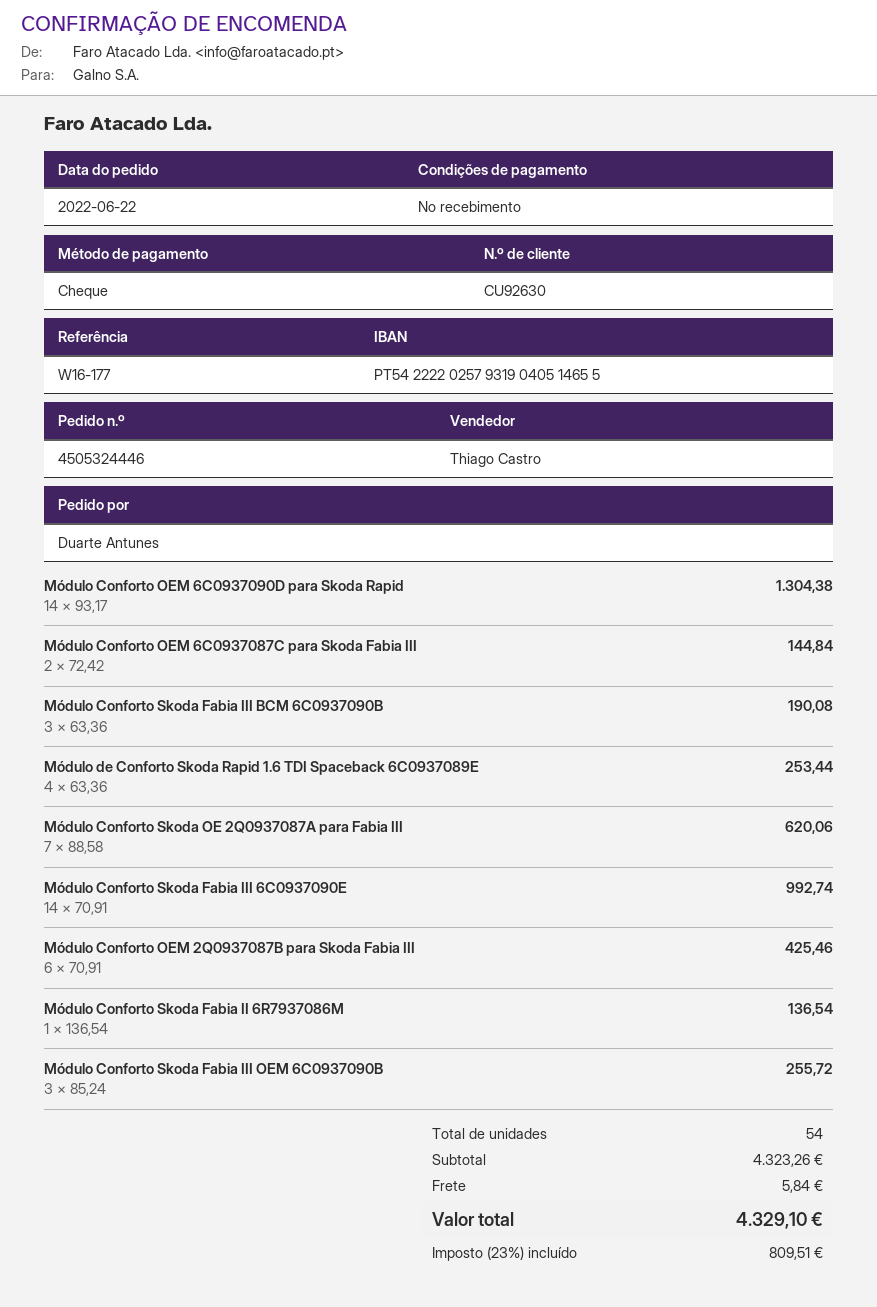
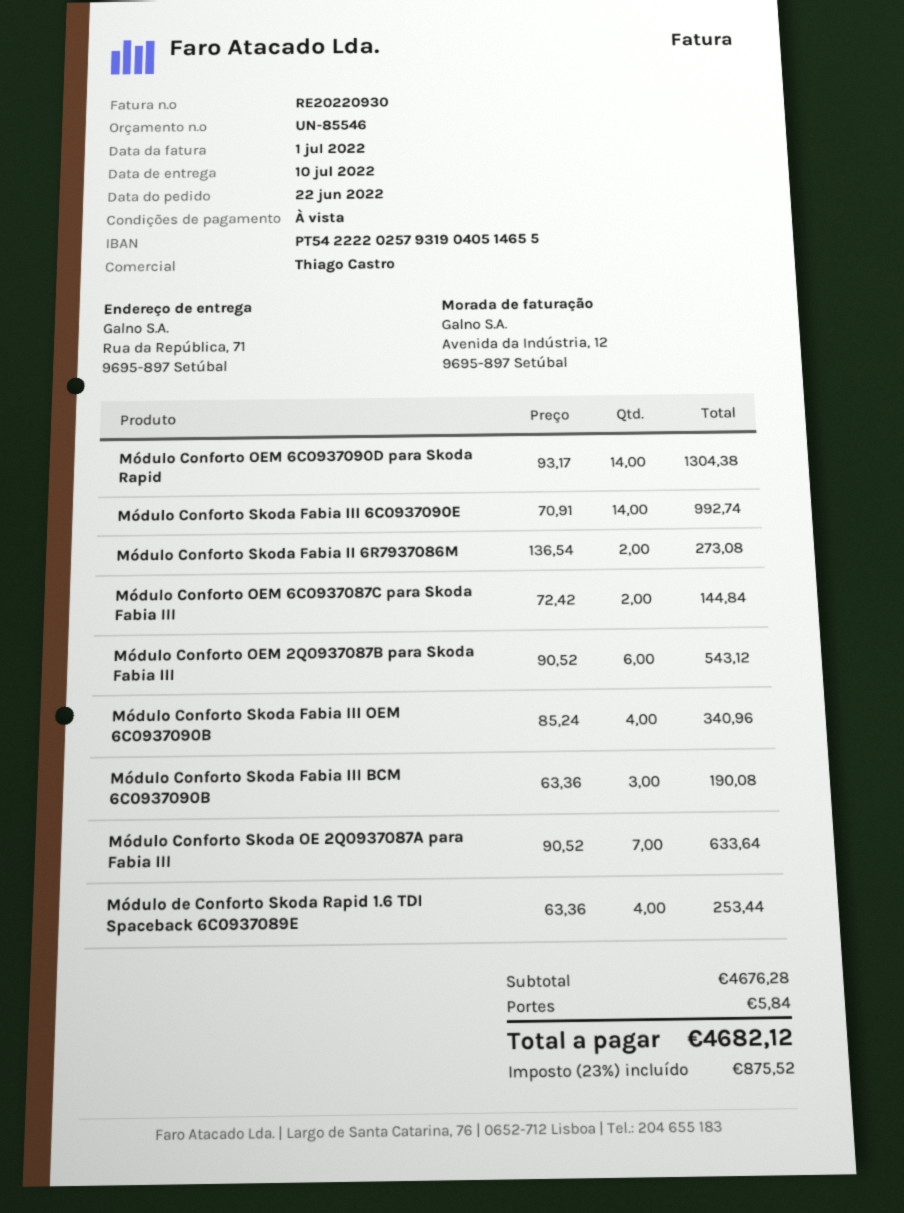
Módulo Conforto Skoda OE 2Q0937087A para Fabia III: 7 x 88.58 = 620.06 -> 7 x 90.52 = 633.64
Módulo Conforto OEM 2Q0937087B para Skoda Fabia III: 6 x 70.91 = 425.46 -> 6 x 90.52 = 543.12
Módulo Conforto Skoda Fabia II 6R7937086M: 1 x 136.54 = 136.54 -> 2 x 136.54 = 273.08
Módulo Conforto Skoda Fabia III OEM 6C0937090B: 3 x 85.24 = 255.72 -> 4 x 85.24 = 340.96
subtotal: 4323.26 -> 4676.28
tax: 23% = 809.51 -> 23% = 875.52
total: 4329.10 -> 4682.12

